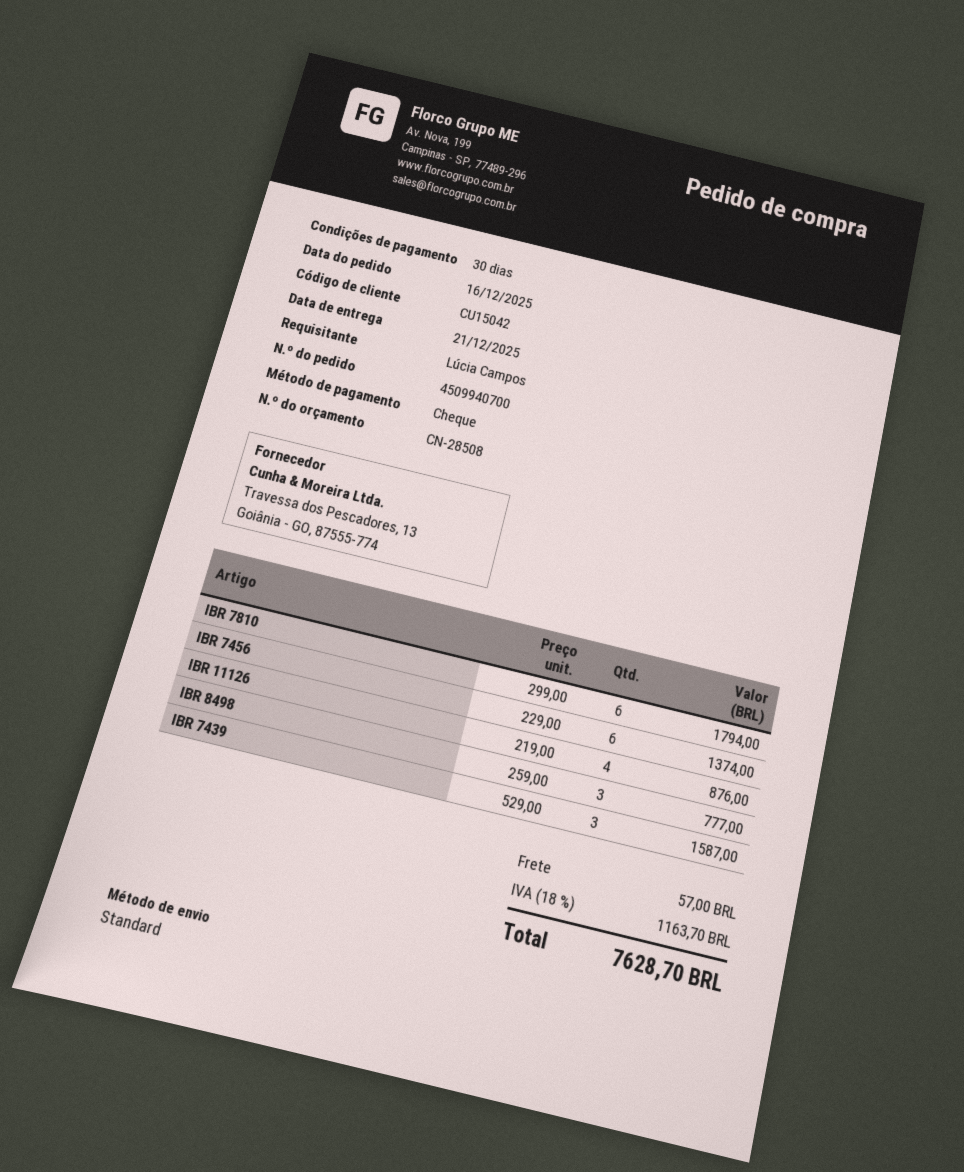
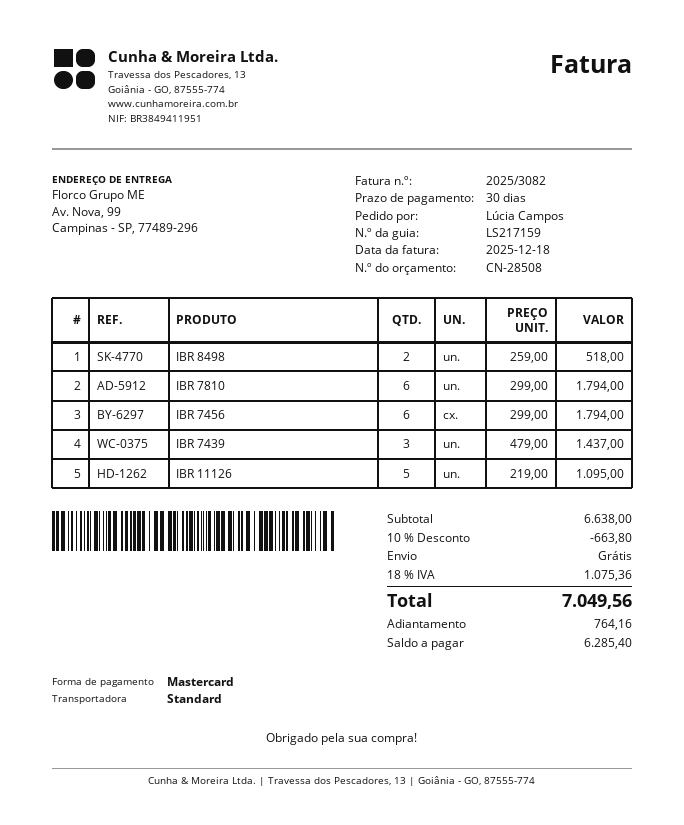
payment method: cheque -> Mastercard
IBR 7456: 6 x 229.00 = 1374.00 -> 6 x 299.00 = 1794.00
IBR 11126: 4 x 219.00 = 876.00 -> 5 x 219.00 = 1095.00
IBR 8498: 3 x 259.00 = 777.00 -> 2 x 259.00 = 518.00
IBR 7439: 3 x 529.00 = 1587.00 -> 3 x 479.00 = 1437.00
discount: none -> 10% = 663.80
shipping: 57.00 -> 0.00
tax: 18% = 1163.70 -> 18% = 1075.36
total: 7628.70 -> 7049.56

